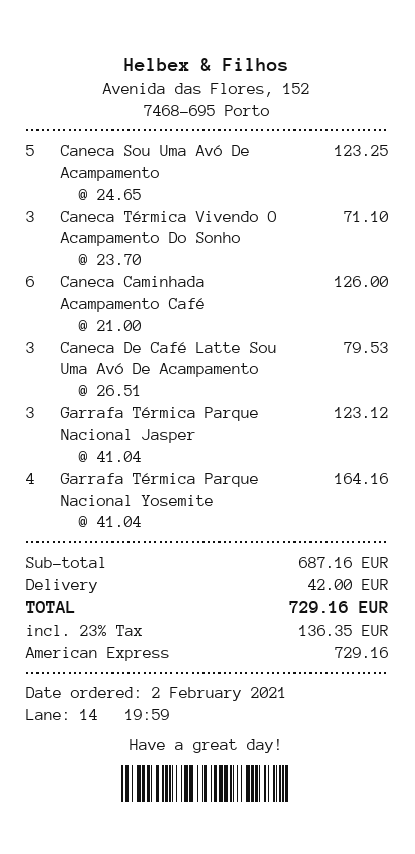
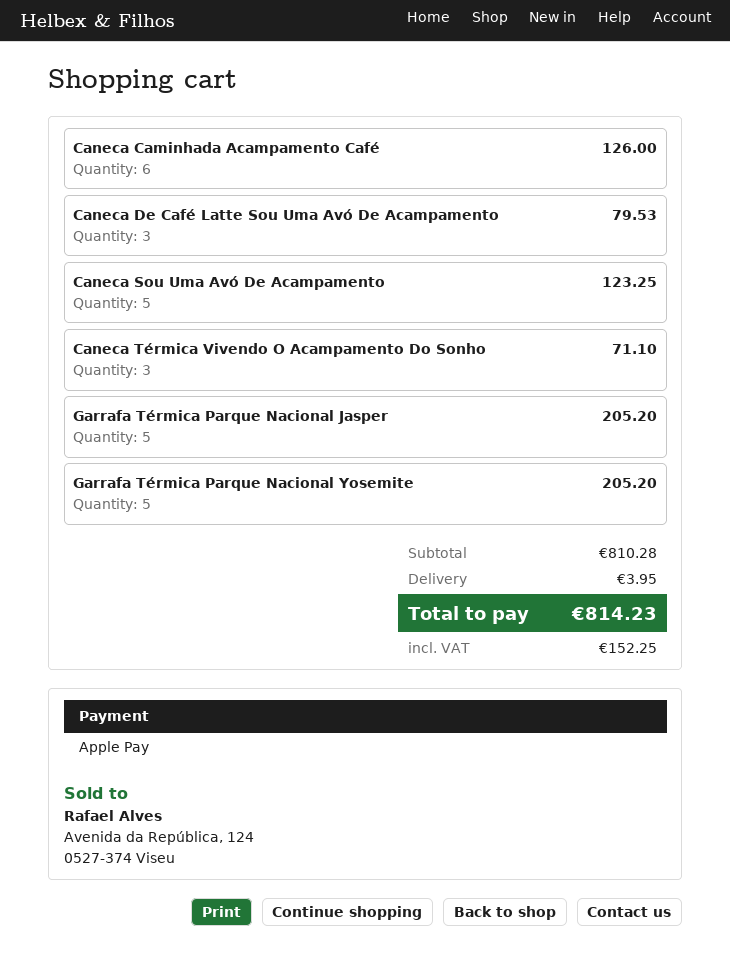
payment method: American Express -> Apple Pay
Garrafa Térmica Parque Nacional Jasper: 3 for 123.12 -> 5 for 205.20
Garrafa Térmica Parque Nacional Yosemite: 4 for 164.16 -> 5 for 205.20
subtotal: 687.16 -> 810.28
shipping: 42.00 -> 3.95
tax: 136.35 -> 152.25
total: 729.16 -> 814.23

